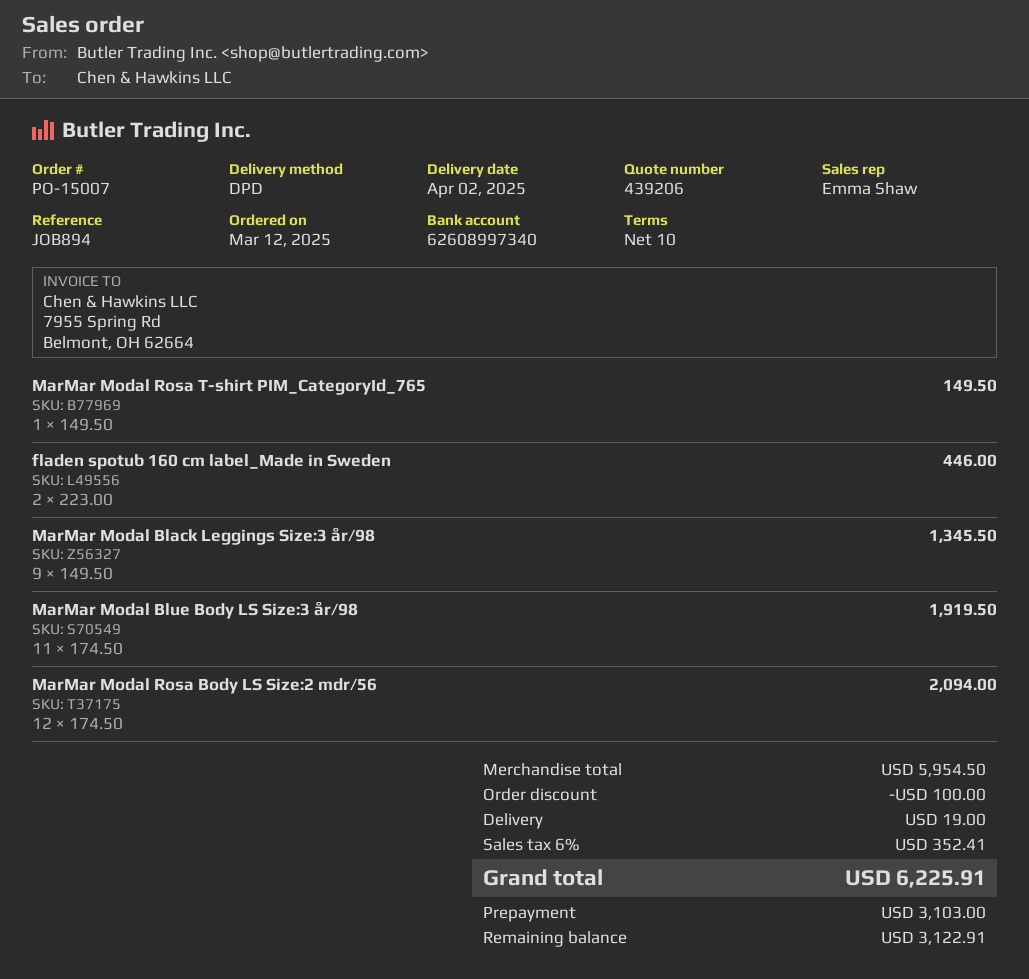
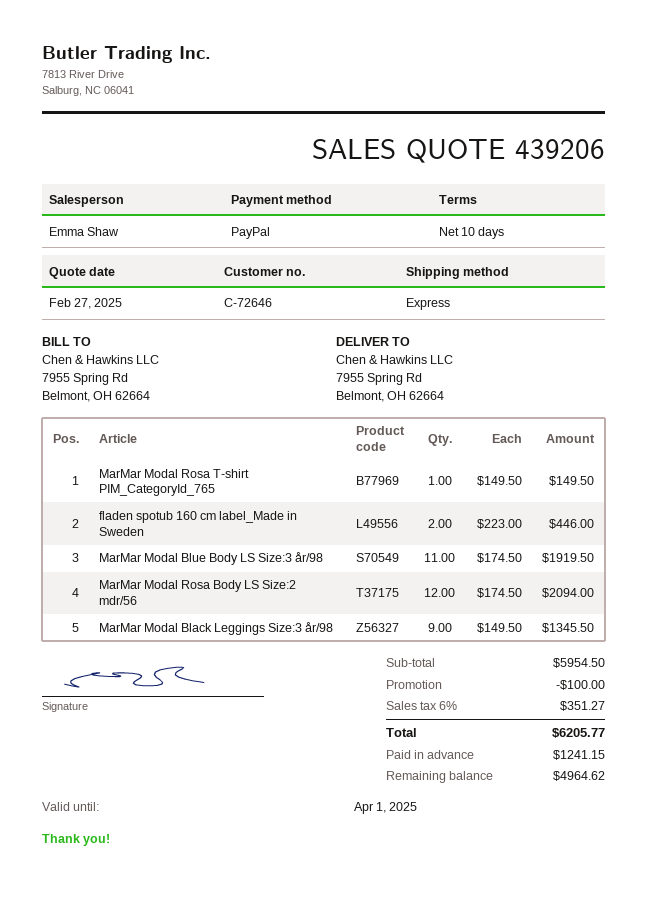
shipping method: DPD -> express
shipping: 19.00 -> none
tax: 6% = 352.41 -> 6% = 351.27
total: 6225.91 -> 6205.77
deposit: 3103.00 -> 1241.15
balance: 3122.91 -> 4964.62

